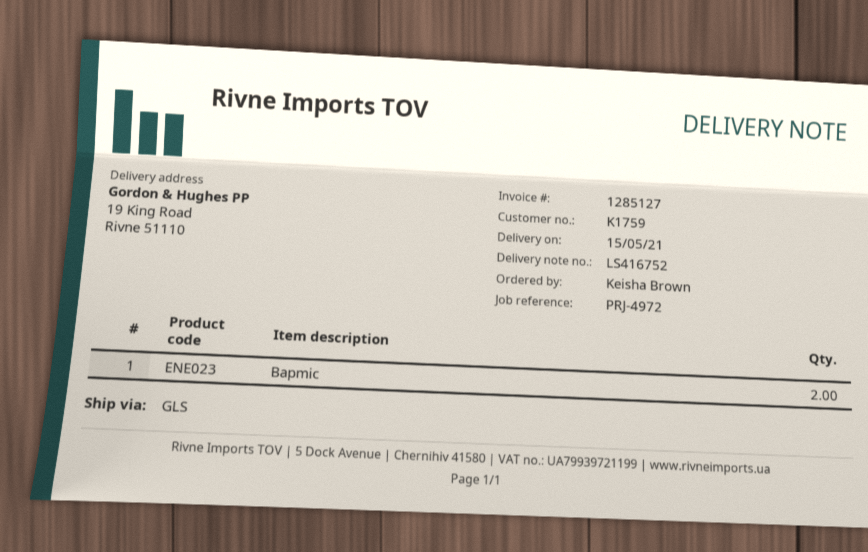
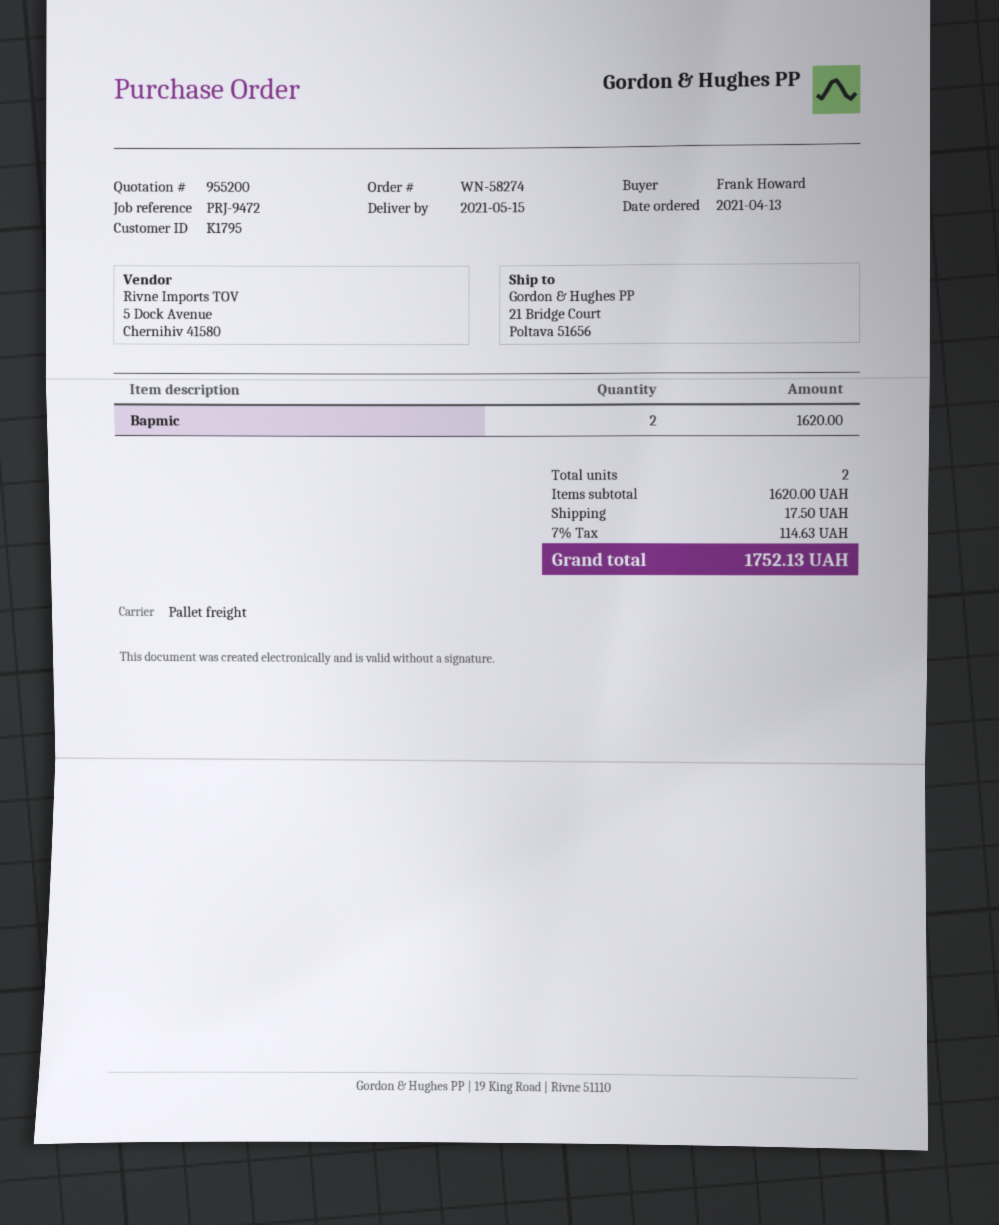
customer number: K1759 -> K1795
reference: PRJ-4972 -> PRJ-9472
ordered by: Keisha Brown -> Frank Howard
shipping method: GLS -> pallet freight
ship to: 19 King Road, Rivne 51110 -> 21 Bridge Court, Poltava 51656

